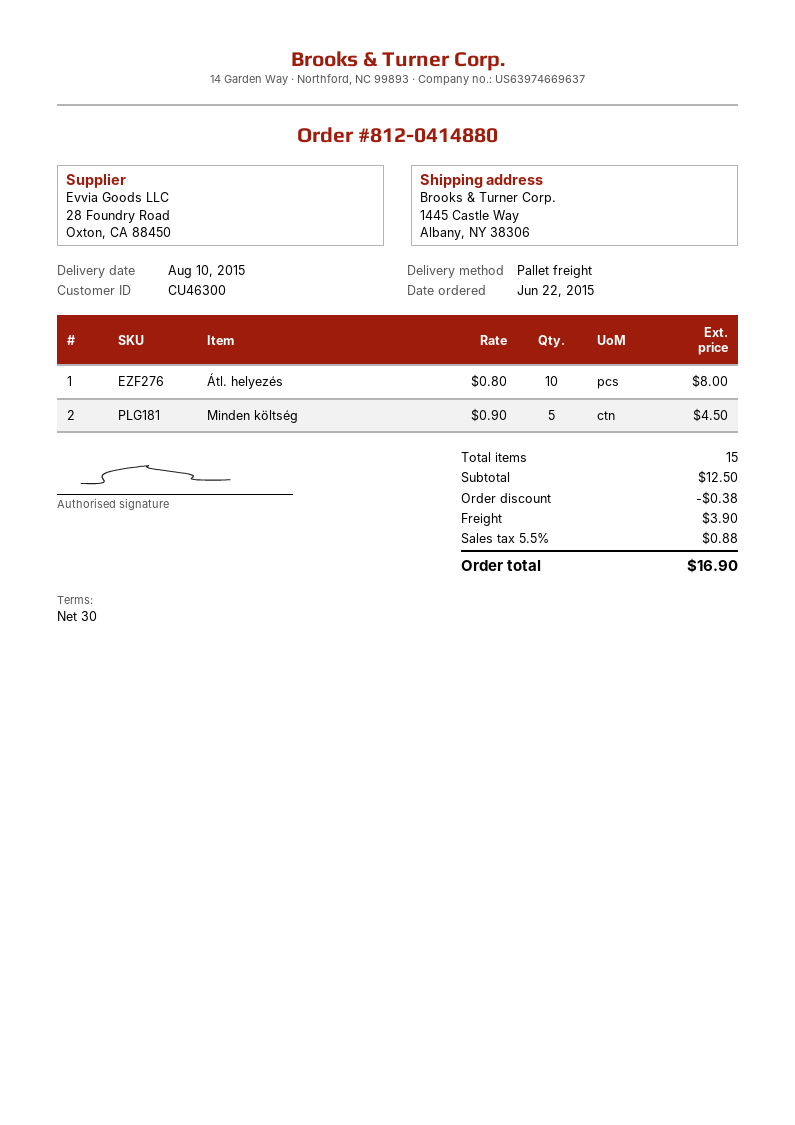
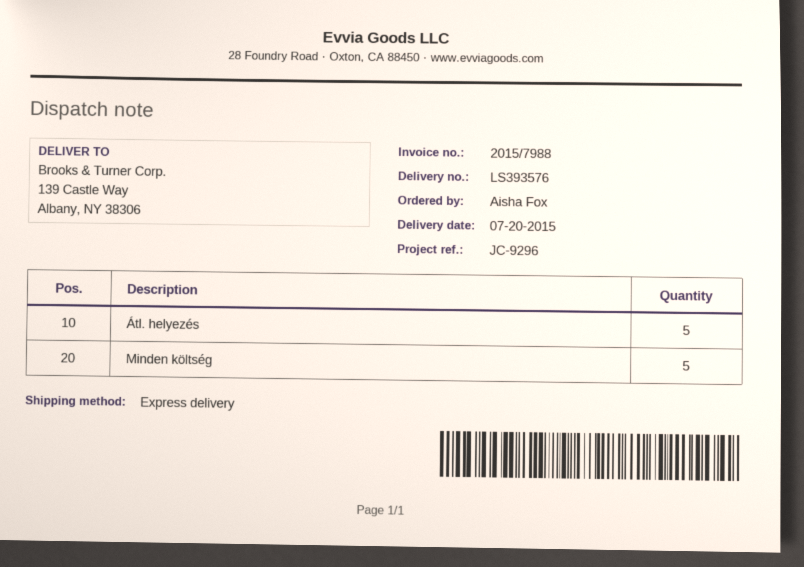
delivery date: 2015-08-10 -> 2015-07-20
shipping method: pallet freight -> express
ship to: 1445 Castle Way, Albany, NY 38306 -> 139 Castle Way, Albany, NY 38306
Átl. helyezés: 10 -> 5

